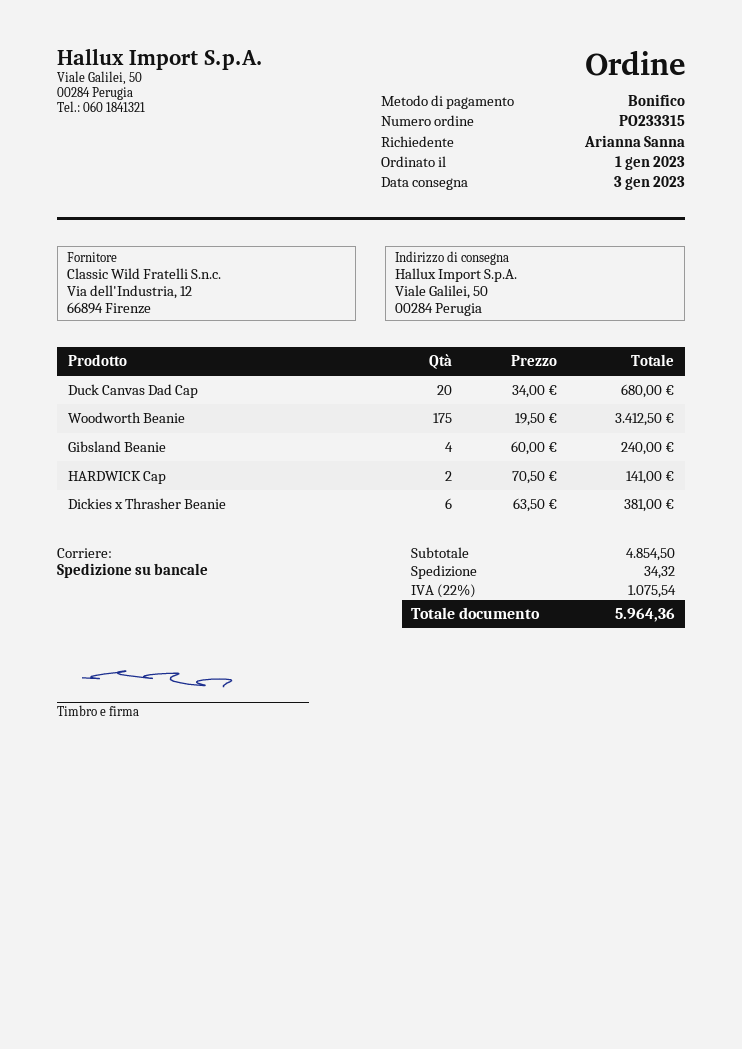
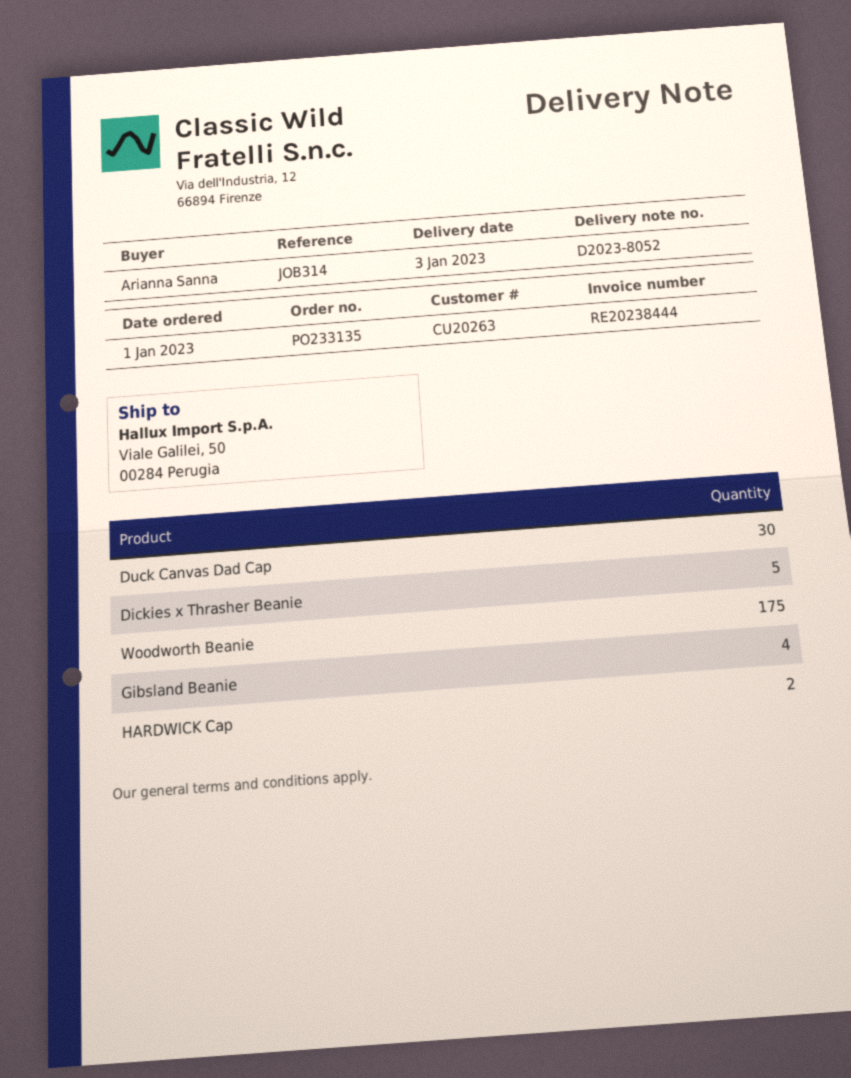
order number: PO233315 -> PO233135
Duck Canvas Dad Cap: 20 -> 30
Dickies x Thrasher Beanie: 6 -> 5

